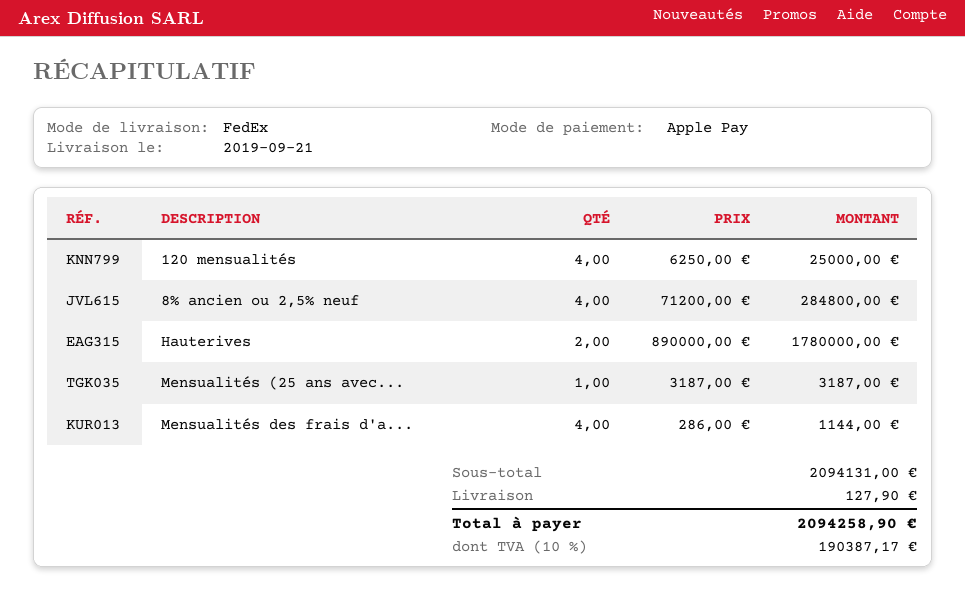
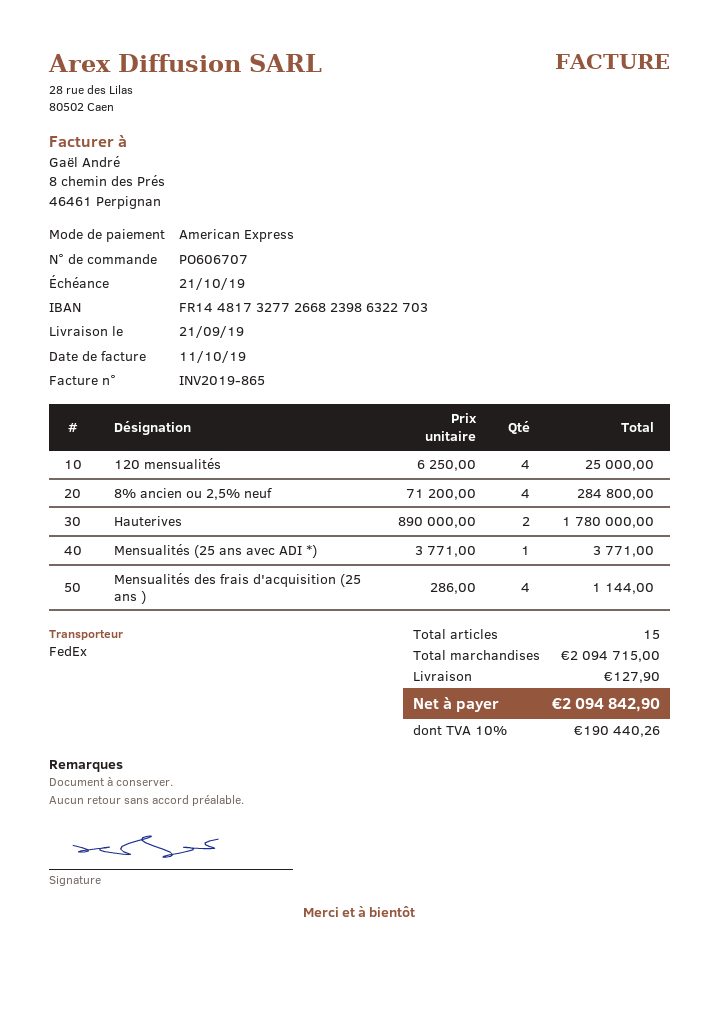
payment method: Apple Pay -> American Express
Mensualités (25 ans avec...: 1 x 3187.00 = 3187.00 -> 1 x 3771.00 = 3771.00
subtotal: 2094131.00 -> 2094715.00
tax: 10% = 190387.17 -> 10% = 190440.26
total: 2094258.90 -> 2094842.90

